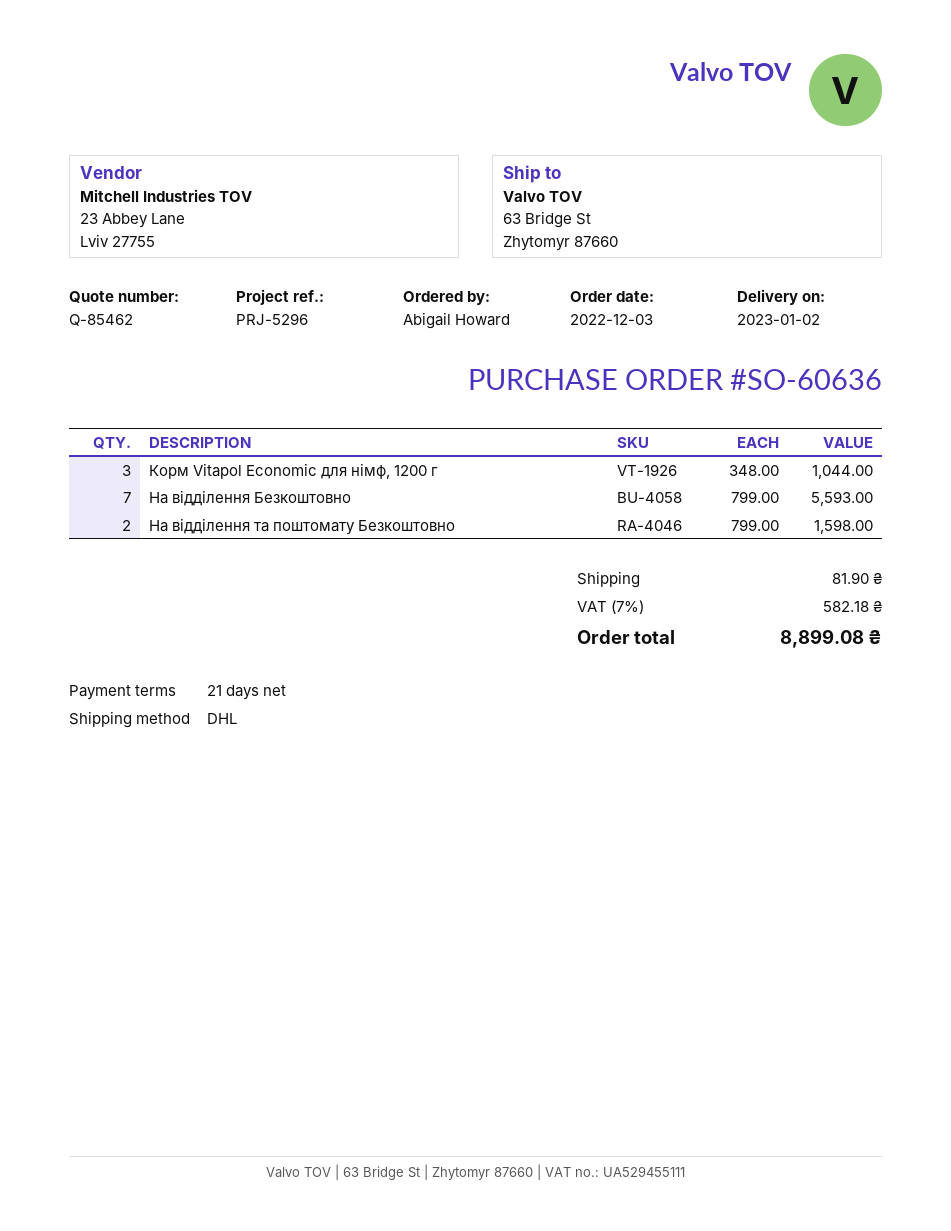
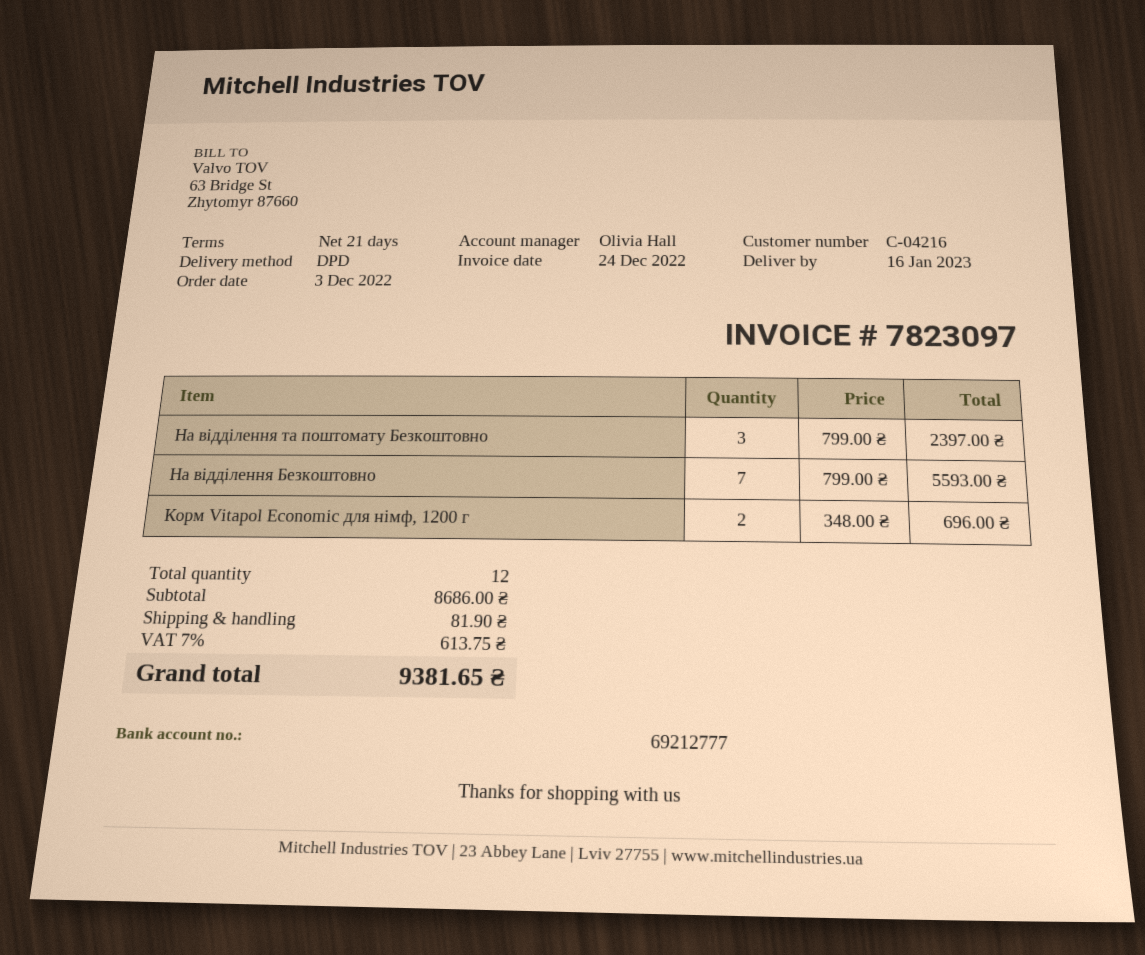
delivery date: 2023-01-02 -> 2023-01-16
shipping method: DHL -> DPD
Корм Vitapol Economic для німф, 1200 г: 3 x 348.00 = 1044.00 -> 2 x 348.00 = 696.00
На відділення та поштомату Безкоштовно: 2 x 799.00 = 1598.00 -> 3 x 799.00 = 2397.00
tax: 7% = 582.18 -> 7% = 613.75
total: 8899.08 -> 9381.65

